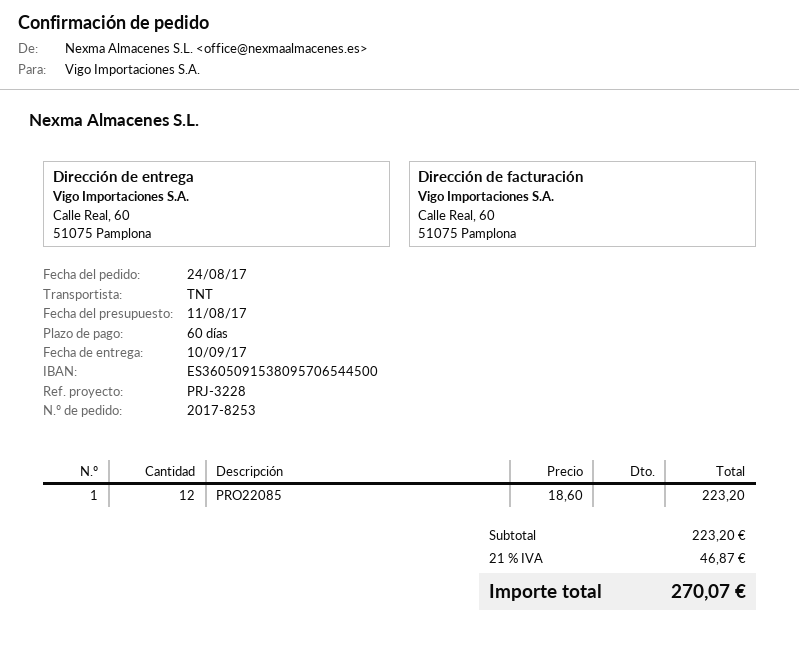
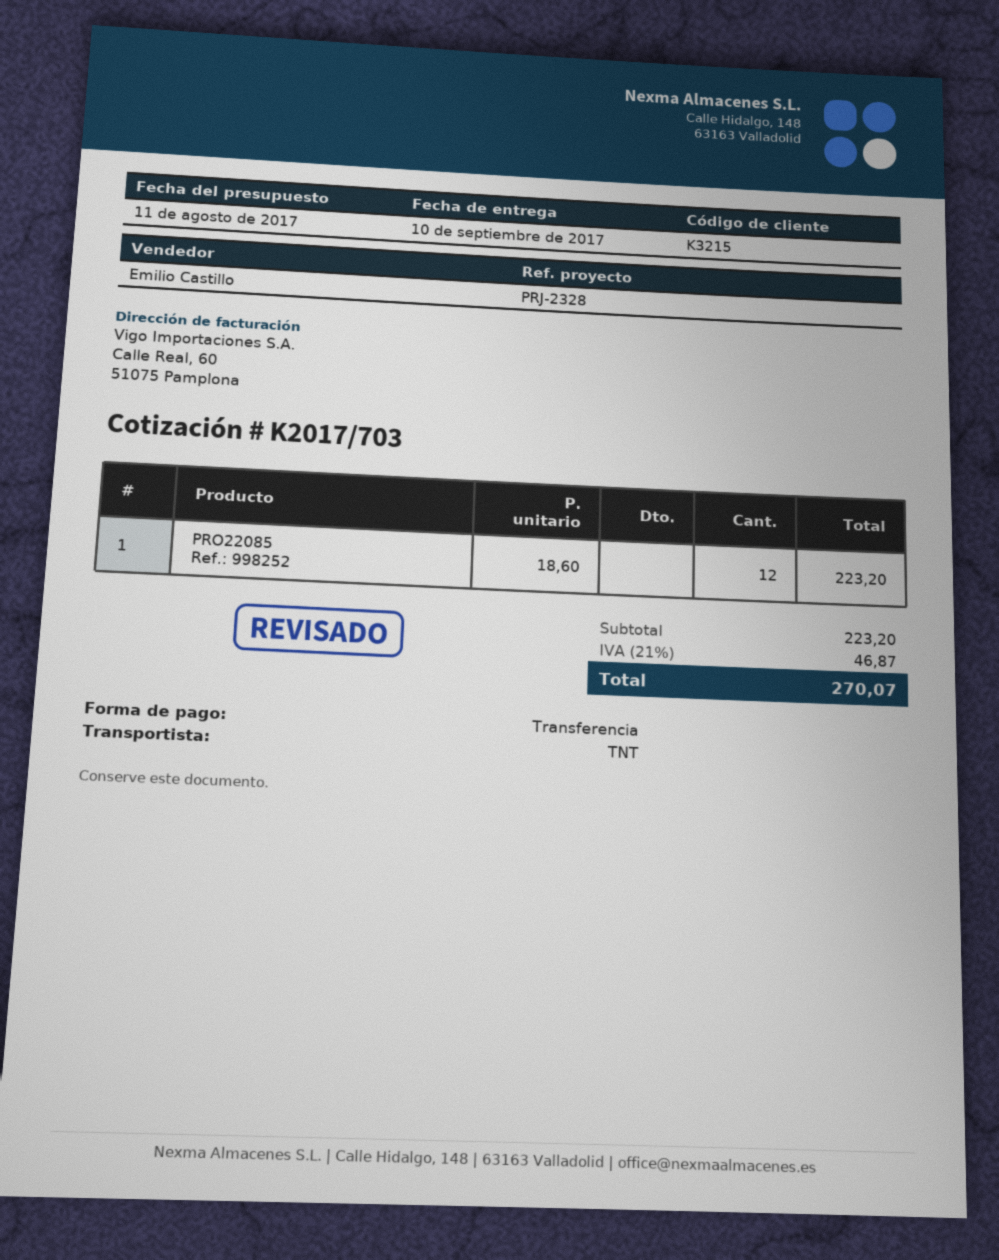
reference: PRJ-3228 -> PRJ-2328

